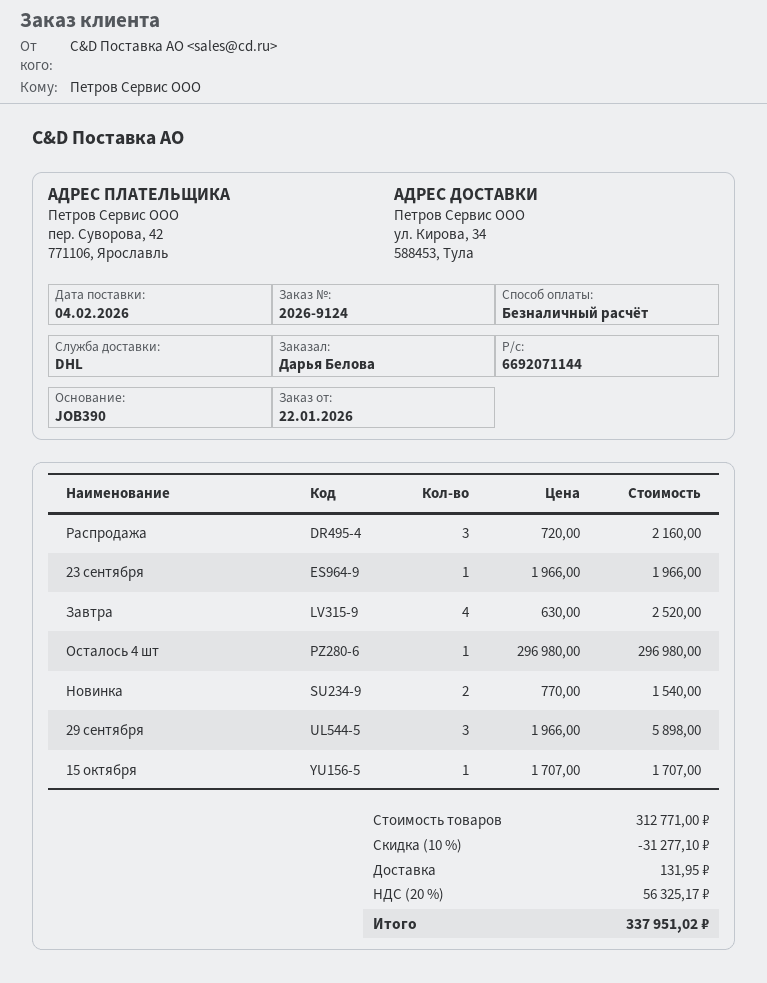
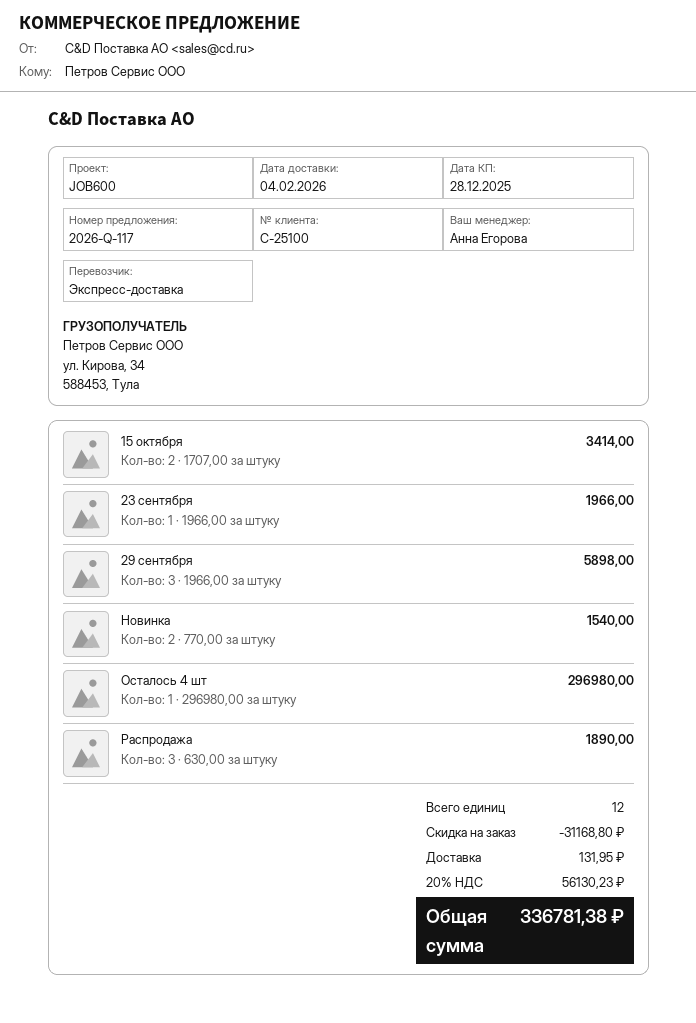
reference: JOB390 -> JOB600
shipping method: DHL -> express
Распродажа: 3 x 720.00 = 2160.00 -> 3 x 630.00 = 1890.00
Завтра: 4 x 630.00 = 2520.00 -> none
15 октября: 1 x 1707.00 = 1707.00 -> 2 x 1707.00 = 3414.00
discount: 31277.10 -> 31168.80
tax: 20% = 56325.17 -> 20% = 56130.23
total: 337951.02 -> 336781.38

